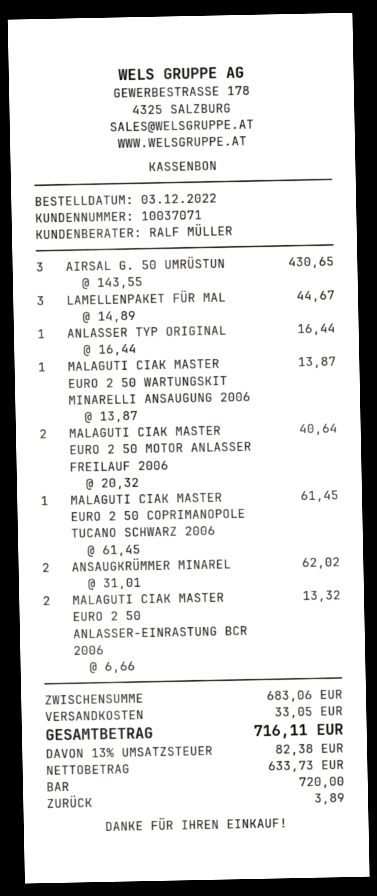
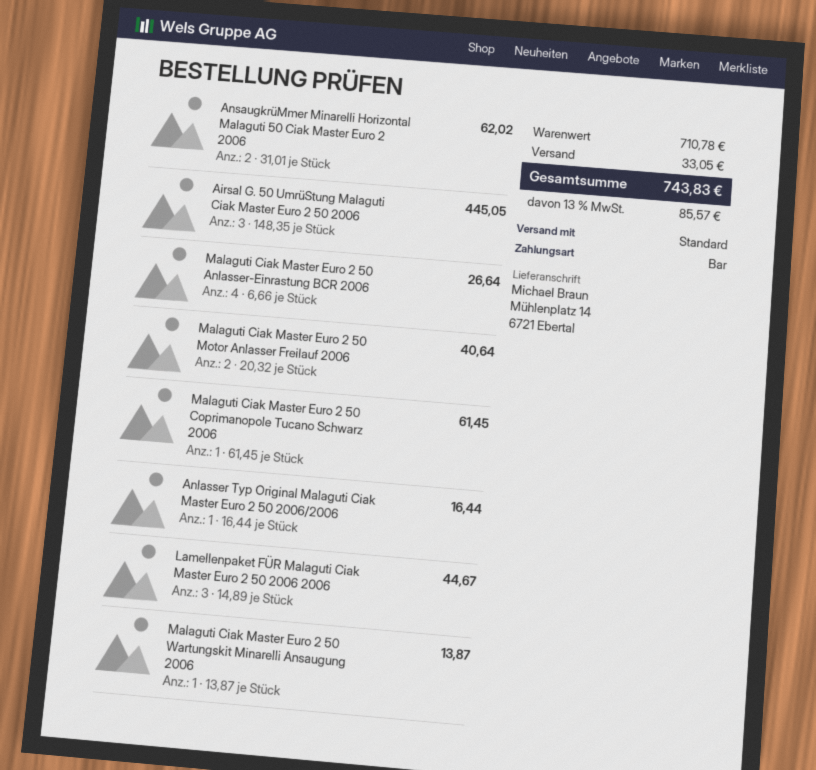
AIRSAL G. 50 UMRÜSTUN: 3 x 143.55 = 430.65 -> 3 x 148.35 = 445.05
MALAGUTI CIAK MASTER EURO 2 50 ANLASSER-EINRASTUNG BCR 2006: 2 x 6.66 = 13.32 -> 4 x 6.66 = 26.64
subtotal: 683.06 -> 710.78
tax: 13% = 82.38 -> 13% = 85.57
total: 716.11 -> 743.83

